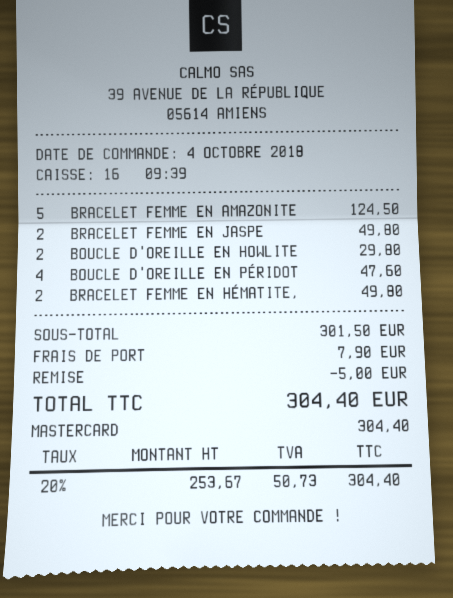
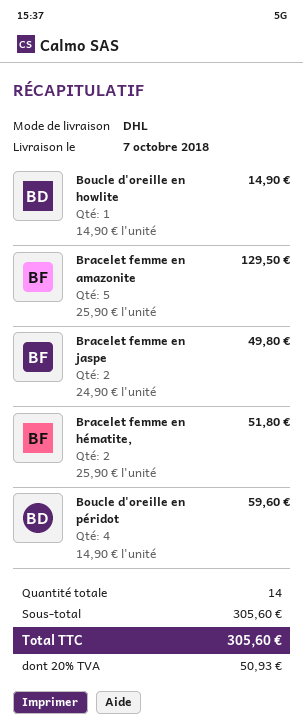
BRACELET FEMME EN AMAZONITE: 5 for 124.50 -> 5 for 129.50
BOUCLE D'OREILLE EN HOWLITE: 2 for 29.80 -> 1 for 14.90
BOUCLE D'OREILLE EN PÉRIDOT: 4 for 47.60 -> 4 for 59.60
BRACELET FEMME EN HÉMATITE,: 2 for 49.80 -> 2 for 51.80
subtotal: 301.50 -> 305.60
discount: 5.00 -> none
shipping: 7.90 -> none
tax: 20% = 50.73 -> 20% = 50.93
total: 304.40 -> 305.60

